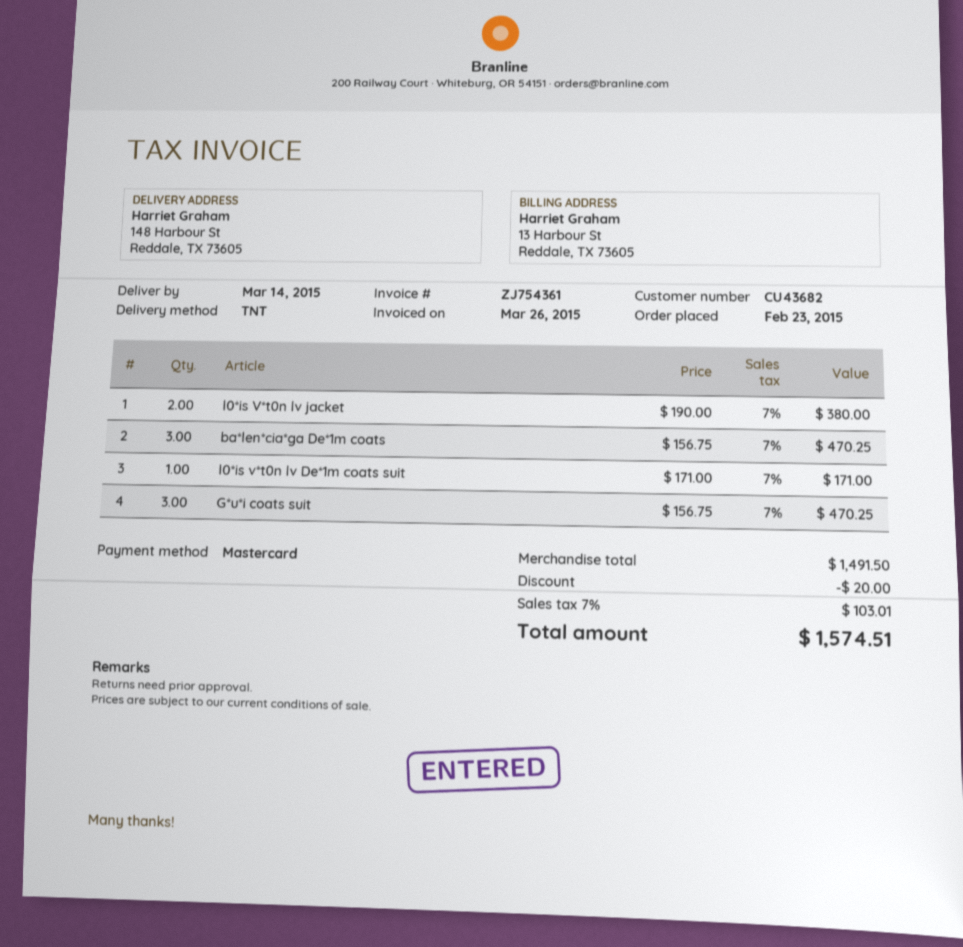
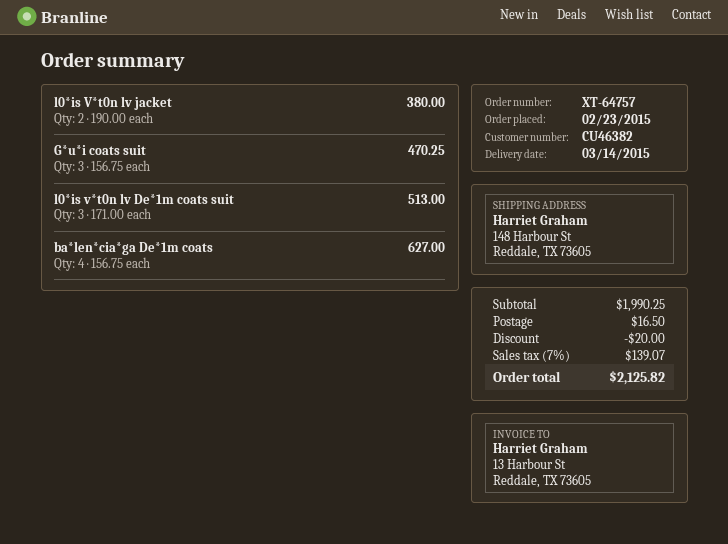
customer number: CU43682 -> CU46382
ba*len*cia*ga De*1m coats: 3 x 156.75 = 470.25 -> 4 x 156.75 = 627.00
l0*is v*t0n lv De*1m coats suit: 1 x 171.00 = 171.00 -> 3 x 171.00 = 513.00
subtotal: 1491.50 -> 1990.25
shipping: none -> 16.50
tax: 7% = 103.01 -> 7% = 139.07
total: 1574.51 -> 2125.82

